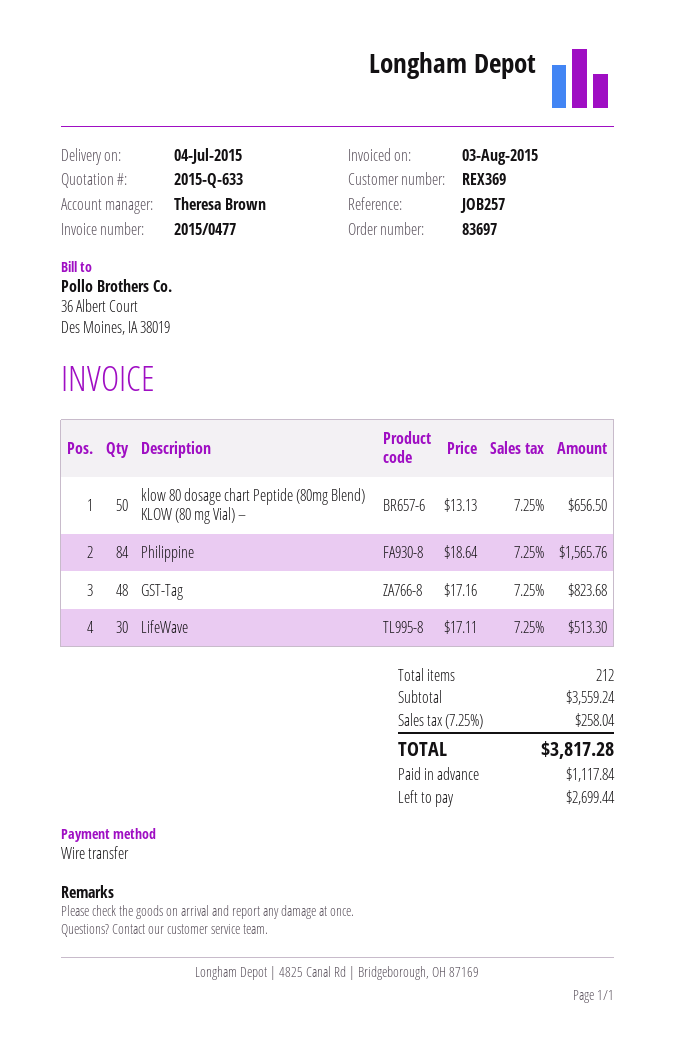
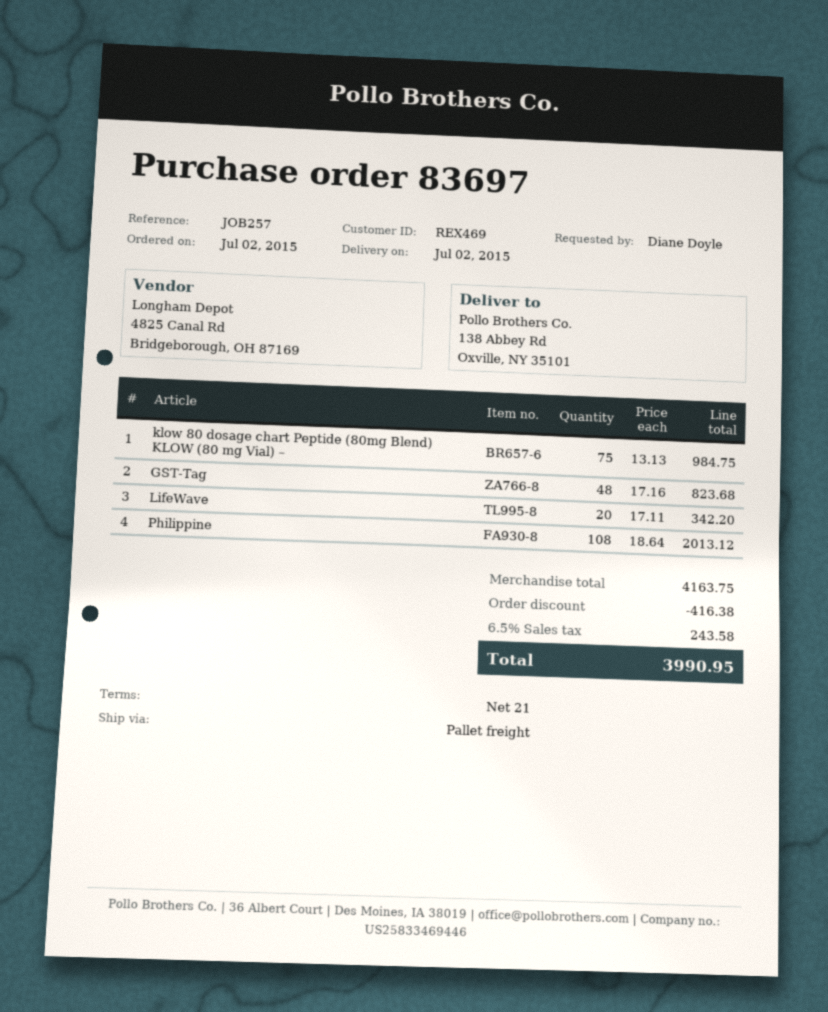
delivery date: 2015-07-04 -> 2015-07-02
customer number: REX369 -> REX469
klow 80 dosage chart Peptide (80mg Blend) KLOW (80 mg Vial) –: 50 x 13.13 = 656.50 -> 75 x 13.13 = 984.75
Philippine: 84 x 18.64 = 1565.76 -> 108 x 18.64 = 2013.12
LifeWave: 30 x 17.11 = 513.30 -> 20 x 17.11 = 342.20
subtotal: 3559.24 -> 4163.75
discount: none -> 416.38
tax: 7.25% = 258.04 -> 6.5% = 243.58
total: 3817.28 -> 3990.95

